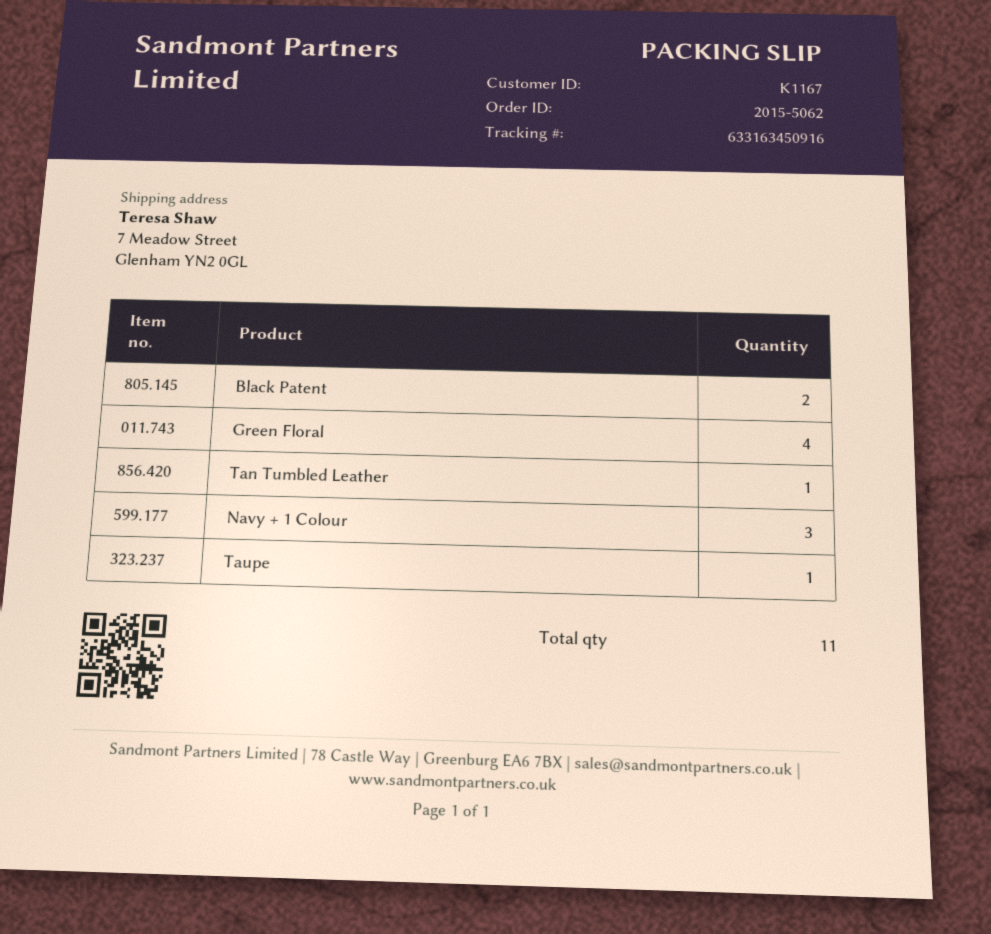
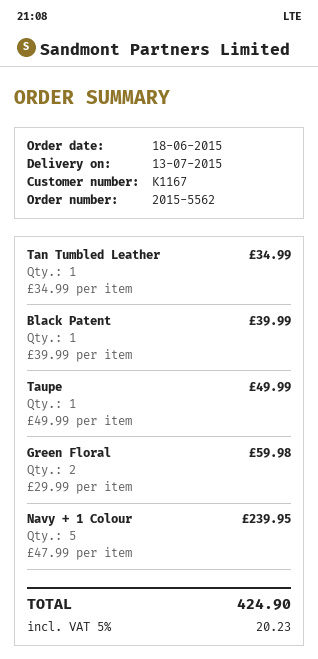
order number: 2015-5062 -> 2015-5562
Black Patent: 2 -> 1
Green Floral: 4 -> 2
Navy + 1 Colour: 3 -> 5

